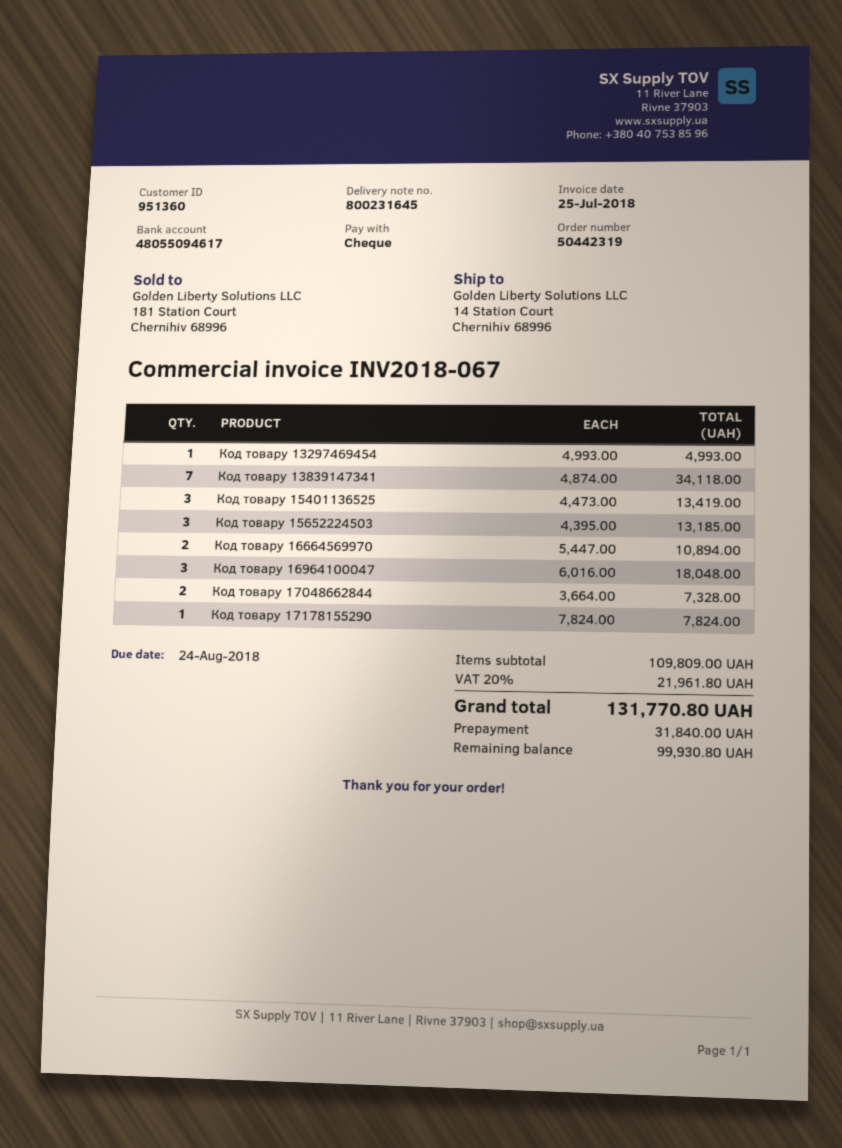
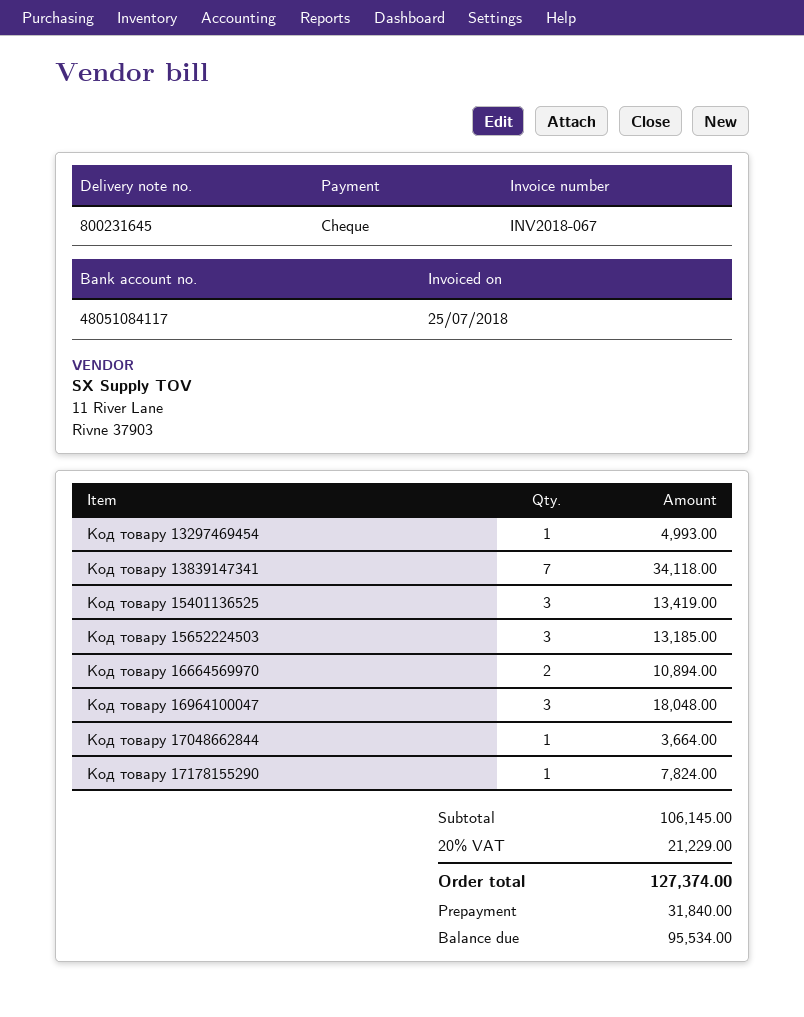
bank account: 48055094617 -> 48051084117
Код товару 17048662844: 2 for 7328.00 -> 1 for 3664.00
subtotal: 109809.00 -> 106145.00
tax: 20% = 21961.80 -> 20% = 21229.00
total: 131770.80 -> 127374.00
balance: 99930.80 -> 95534.00

